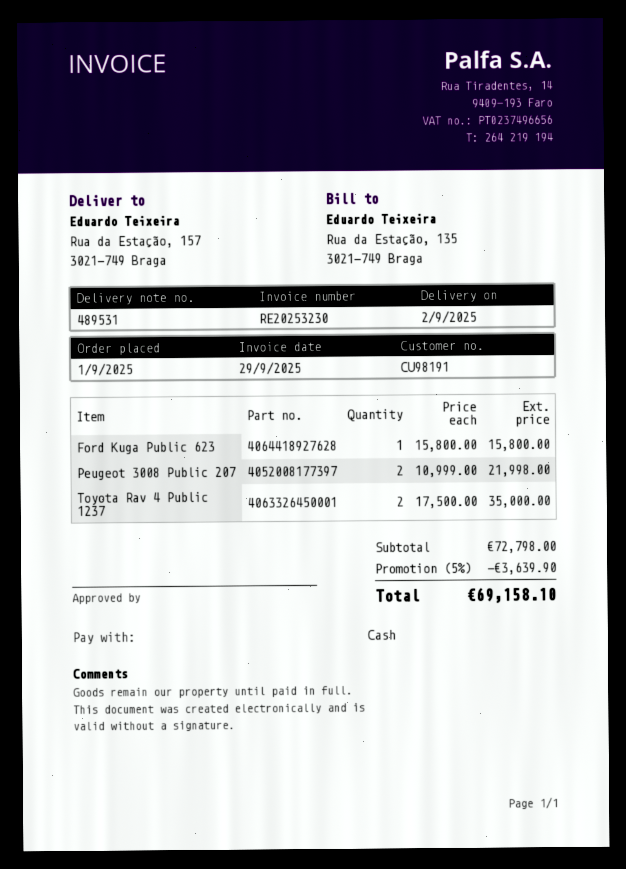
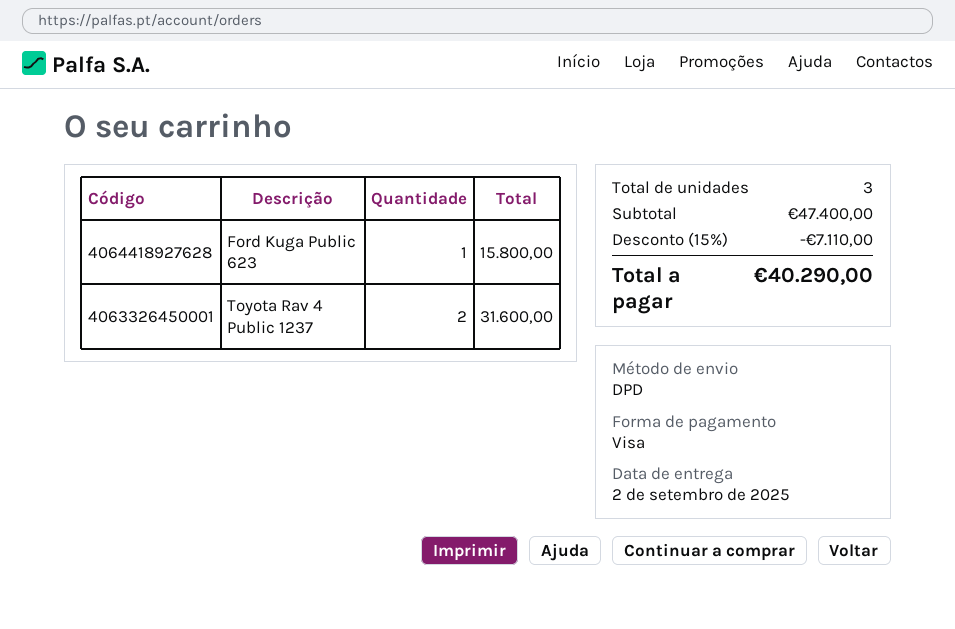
payment method: cash -> Visa
Peugeot 3008 Public 207: 2 for 21998.00 -> none
Toyota Rav 4 Public 1237: 2 for 35000.00 -> 2 for 31600.00
subtotal: 72798.00 -> 47400.00
discount: 5% = 3639.90 -> 15% = 7110.00
total: 69158.10 -> 40290.00

